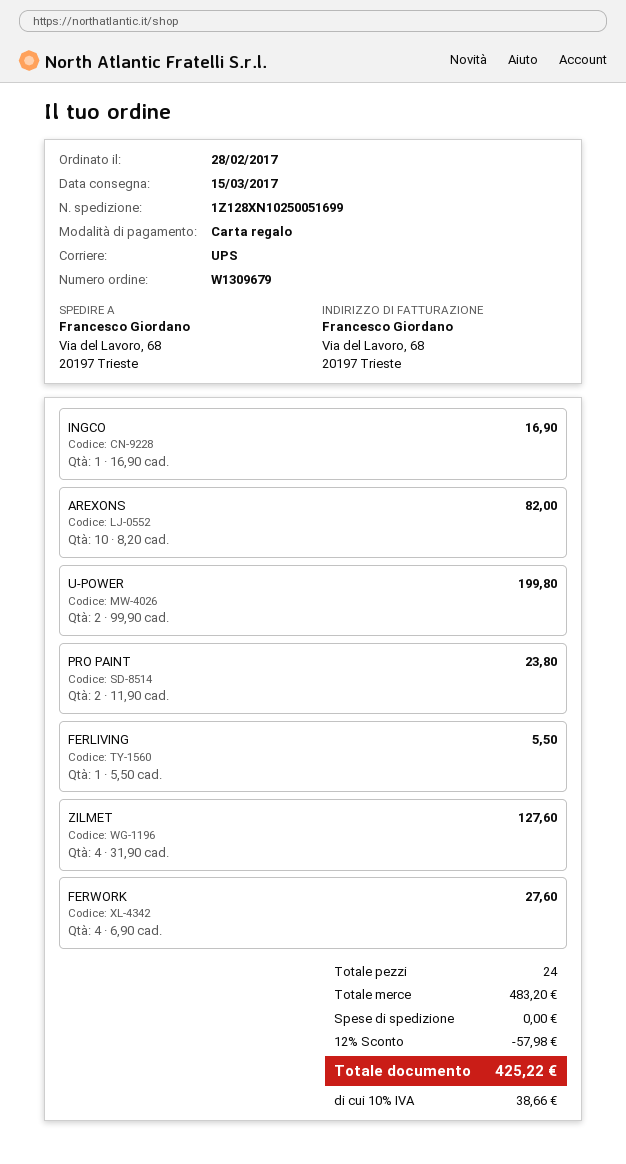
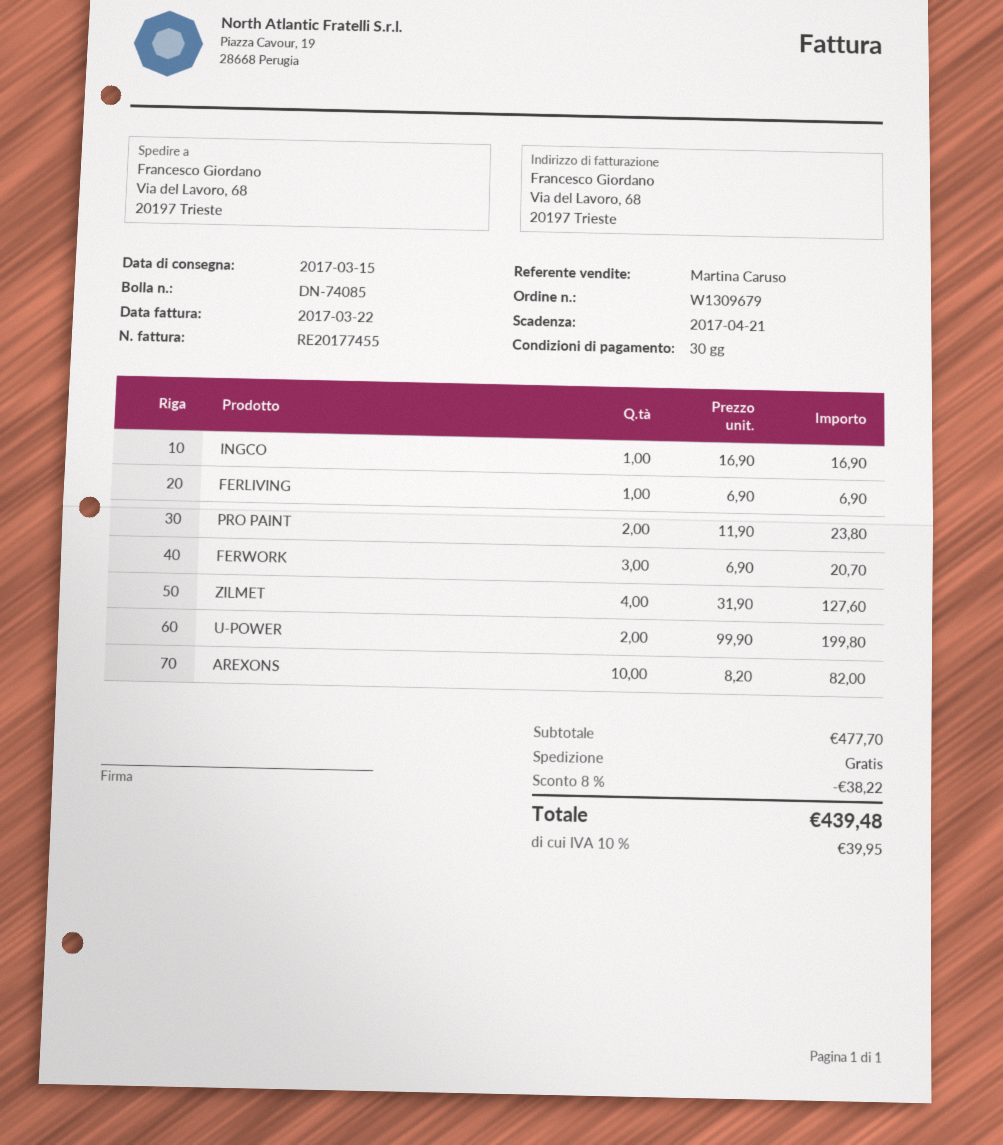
FERLIVING: 1 x 5.50 = 5.50 -> 1 x 6.90 = 6.90
FERWORK: 4 x 6.90 = 27.60 -> 3 x 6.90 = 20.70
subtotal: 483.20 -> 477.70
discount: 12% = 57.98 -> 8% = 38.22
tax: 10% = 38.66 -> 10% = 39.95
total: 425.22 -> 439.48

